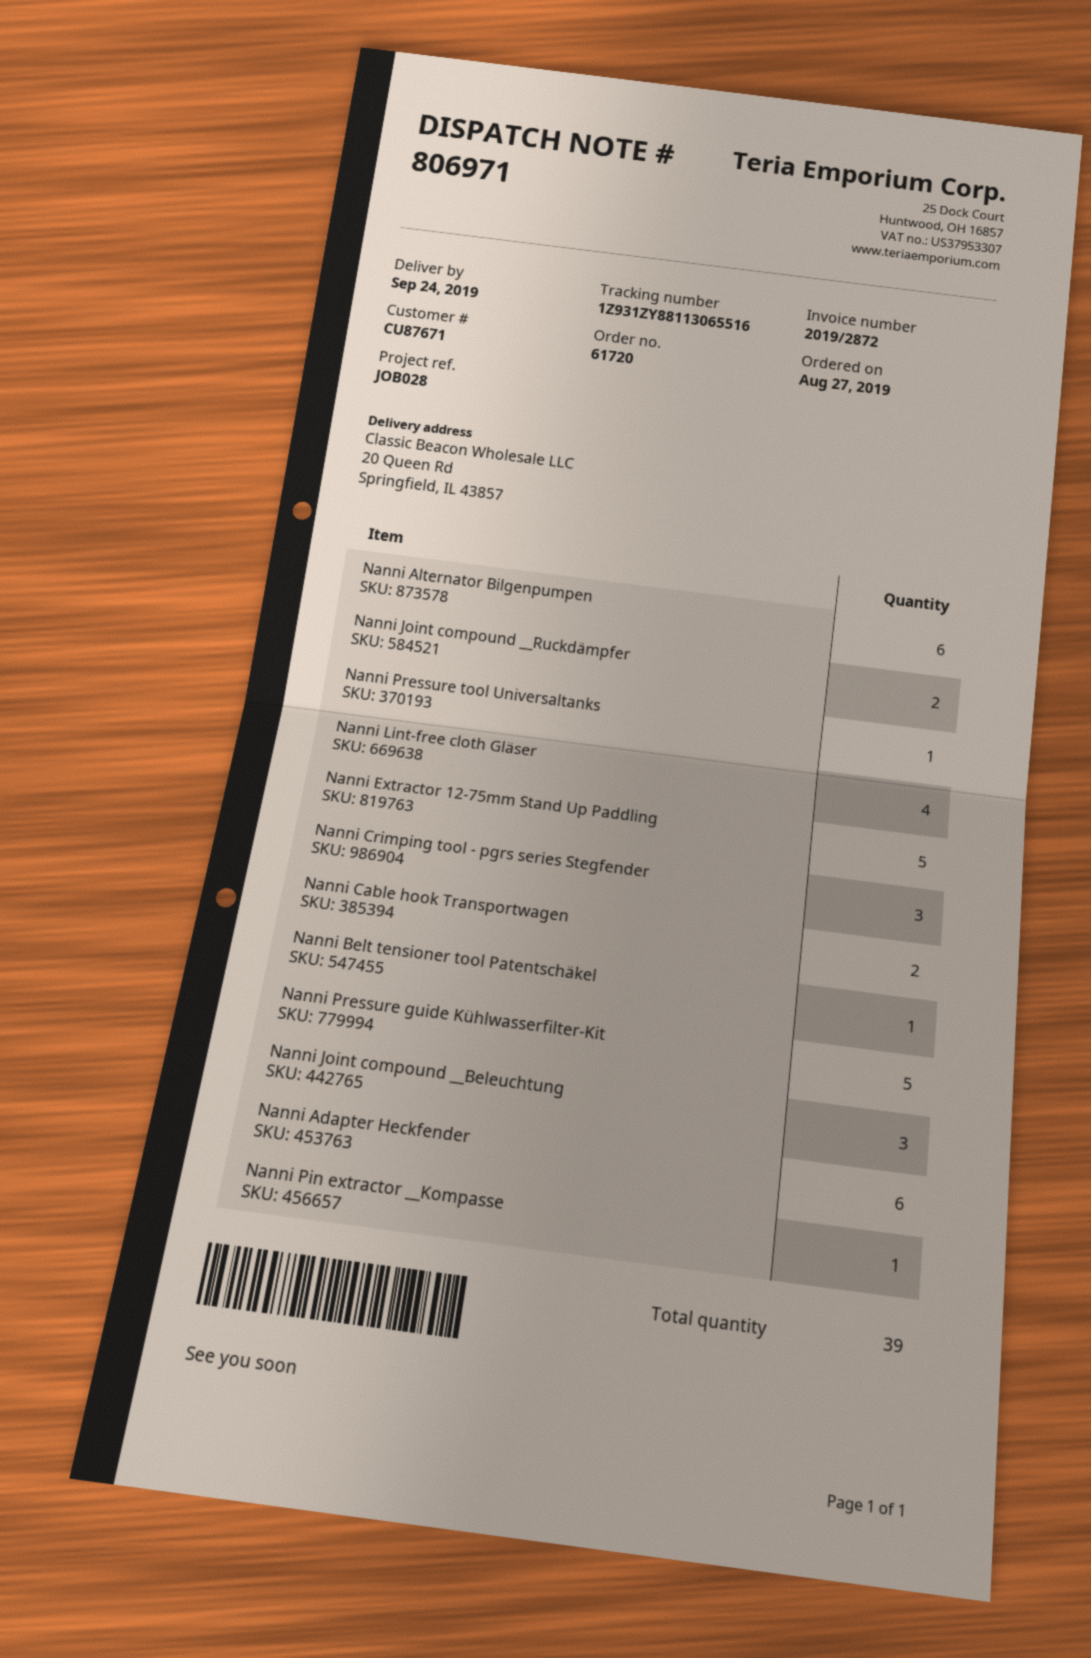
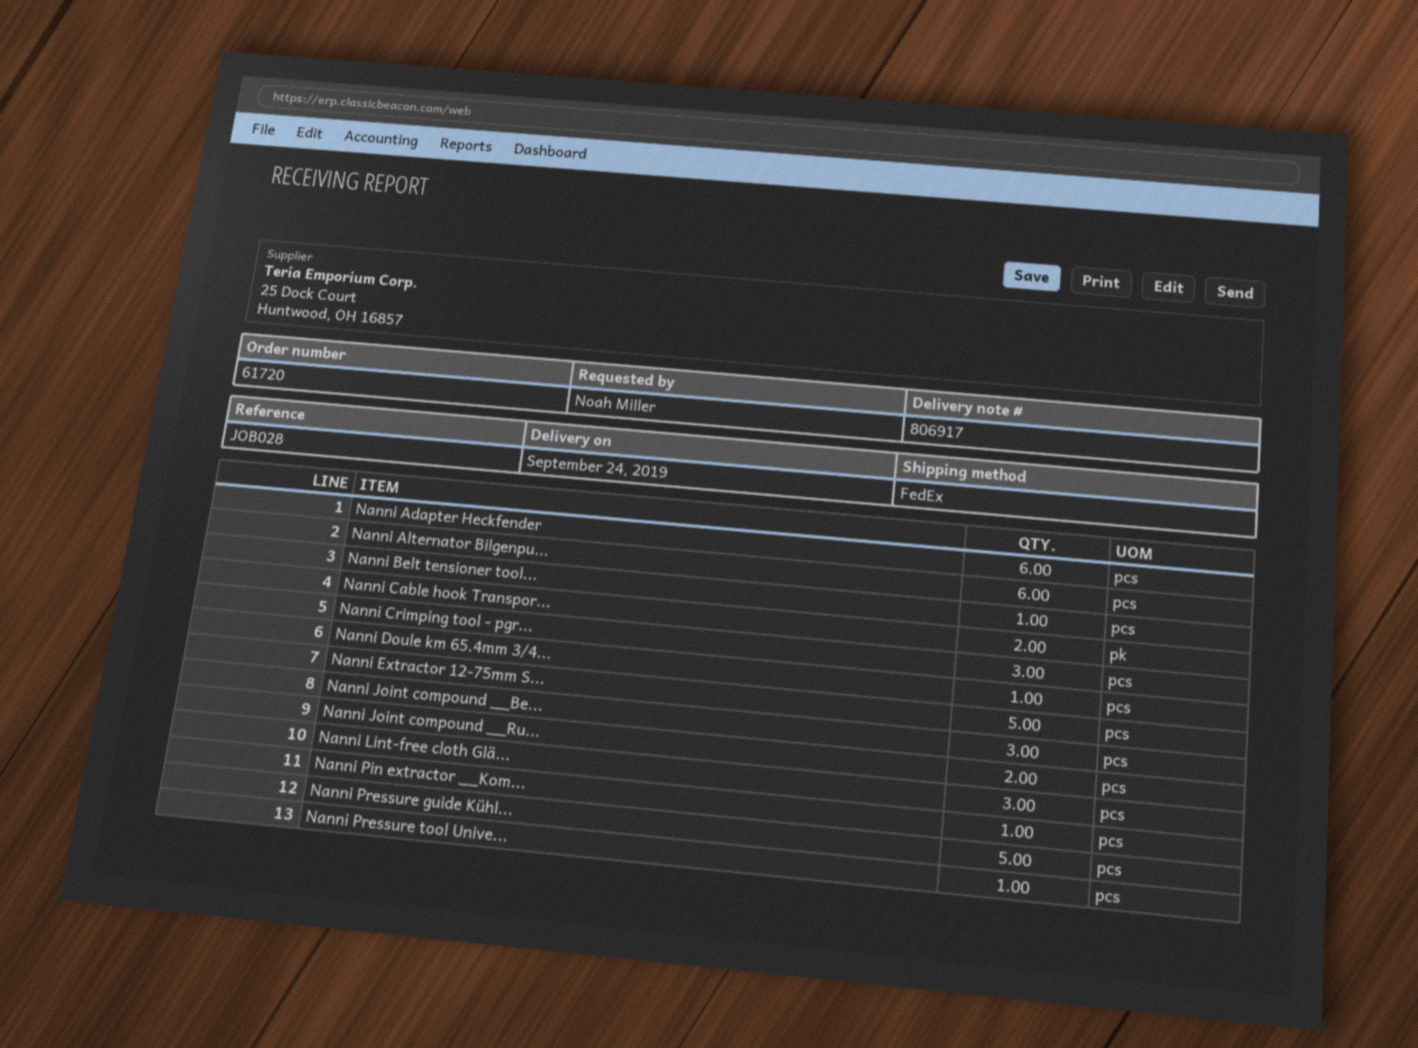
delivery note number: 806971 -> 806917
Nanni Lint-free cloth Gläser: 4 -> 3
Nanni Doule km 65.4mm 3/4...: none -> 1

